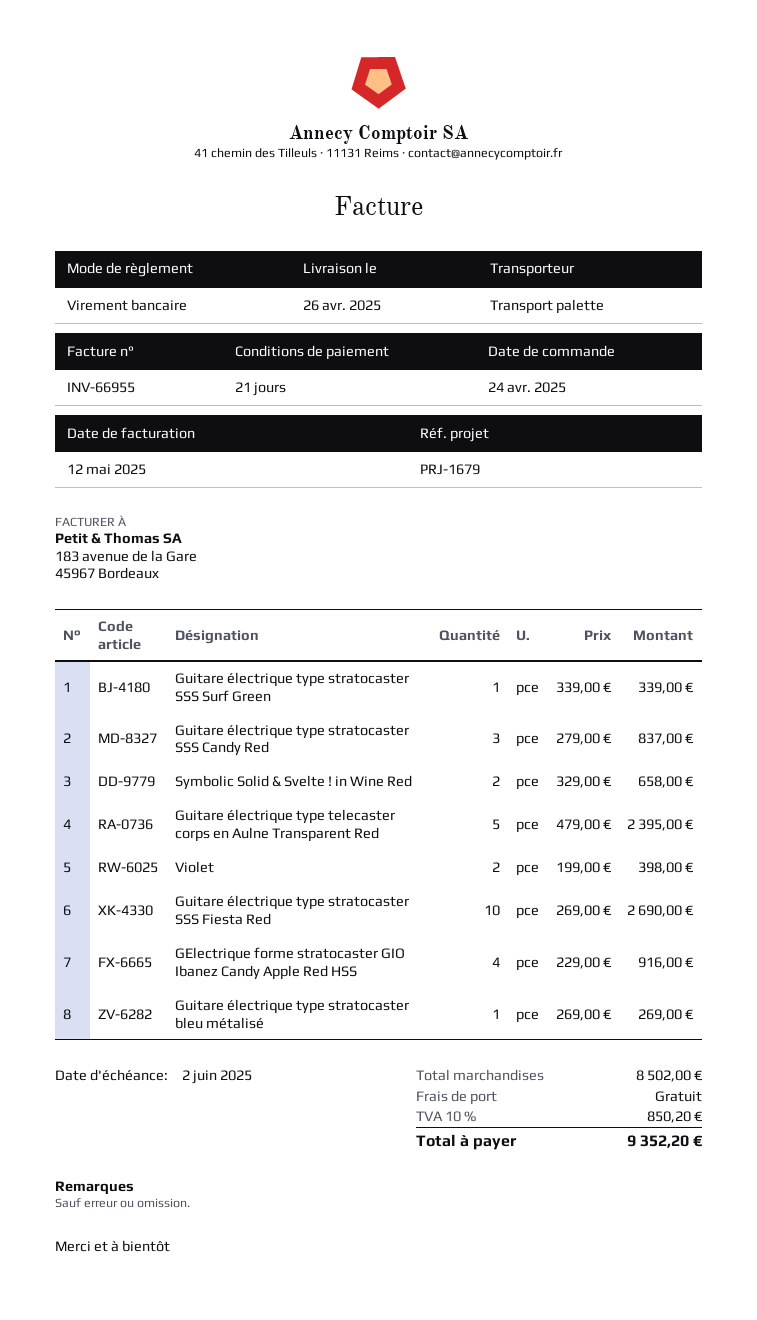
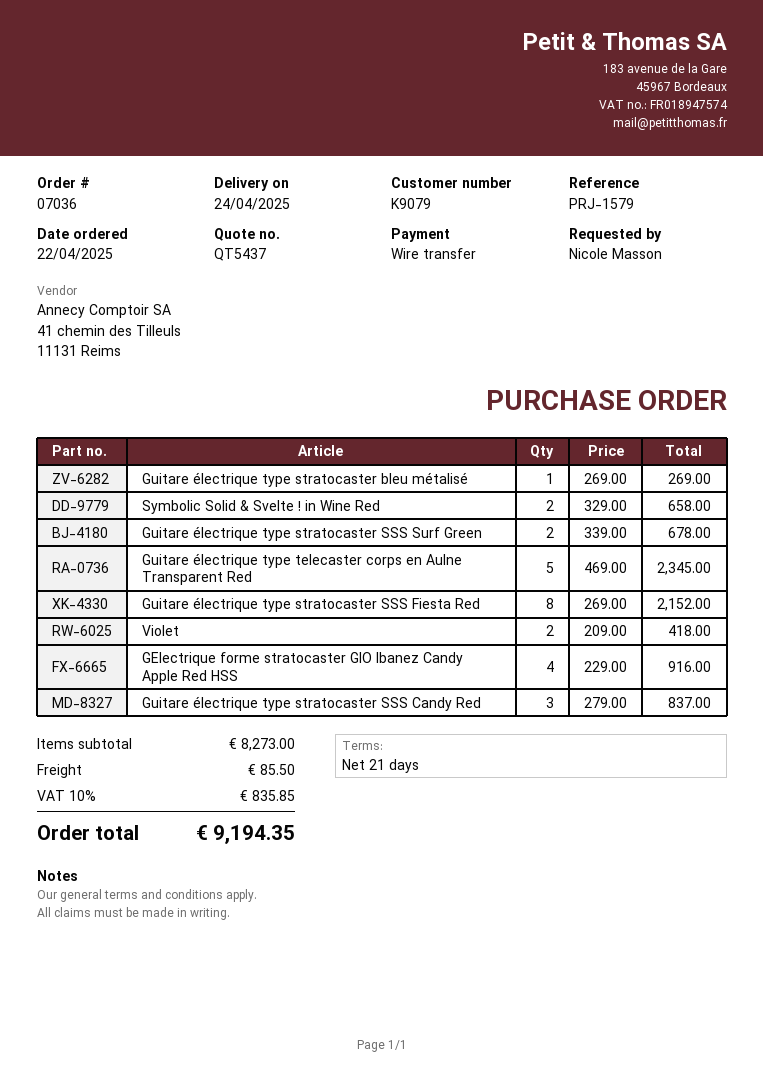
order date: 2025-04-24 -> 2025-04-22
delivery date: 2025-04-26 -> 2025-04-24
reference: PRJ-1679 -> PRJ-1579
Guitare électrique type stratocaster SSS Surf Green: 1 x 339.00 = 339.00 -> 2 x 339.00 = 678.00
Guitare électrique type telecaster corps en Aulne Transparent Red: 5 x 479.00 = 2395.00 -> 5 x 469.00 = 2345.00
Violet: 2 x 199.00 = 398.00 -> 2 x 209.00 = 418.00
Guitare électrique type stratocaster SSS Fiesta Red: 10 x 269.00 = 2690.00 -> 8 x 269.00 = 2152.00
subtotal: 8502.00 -> 8273.00
shipping: 0.00 -> 85.50
tax: 10% = 850.20 -> 10% = 835.85
total: 9352.20 -> 9194.35

